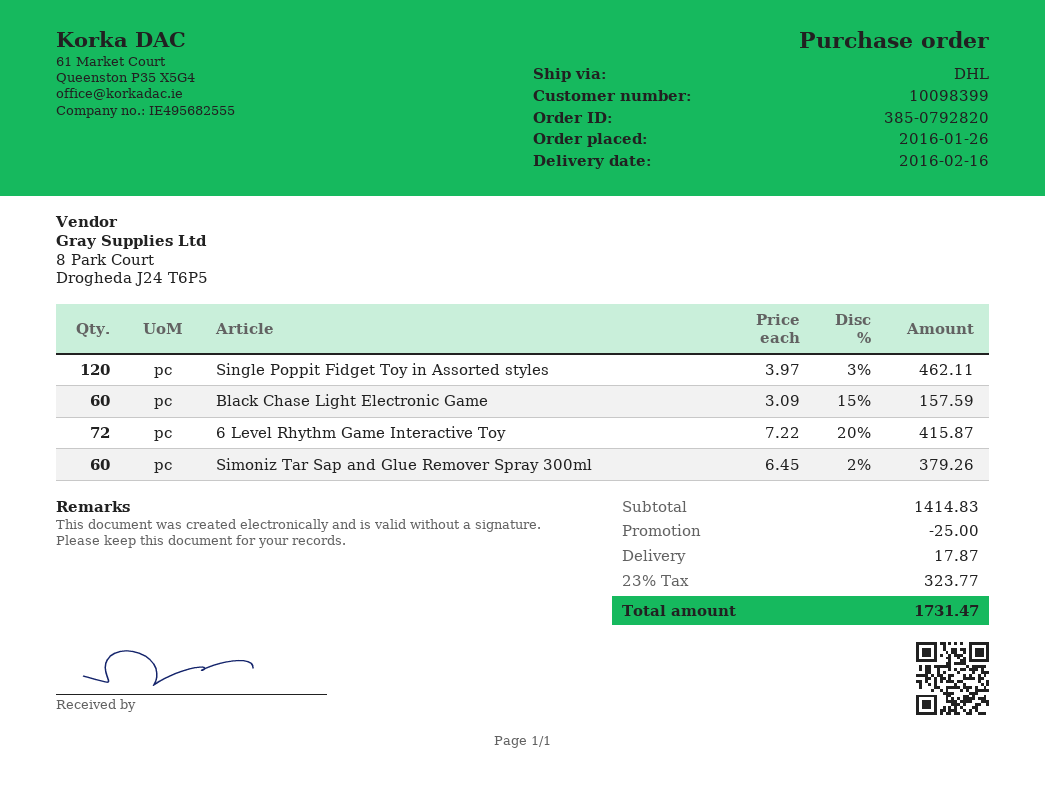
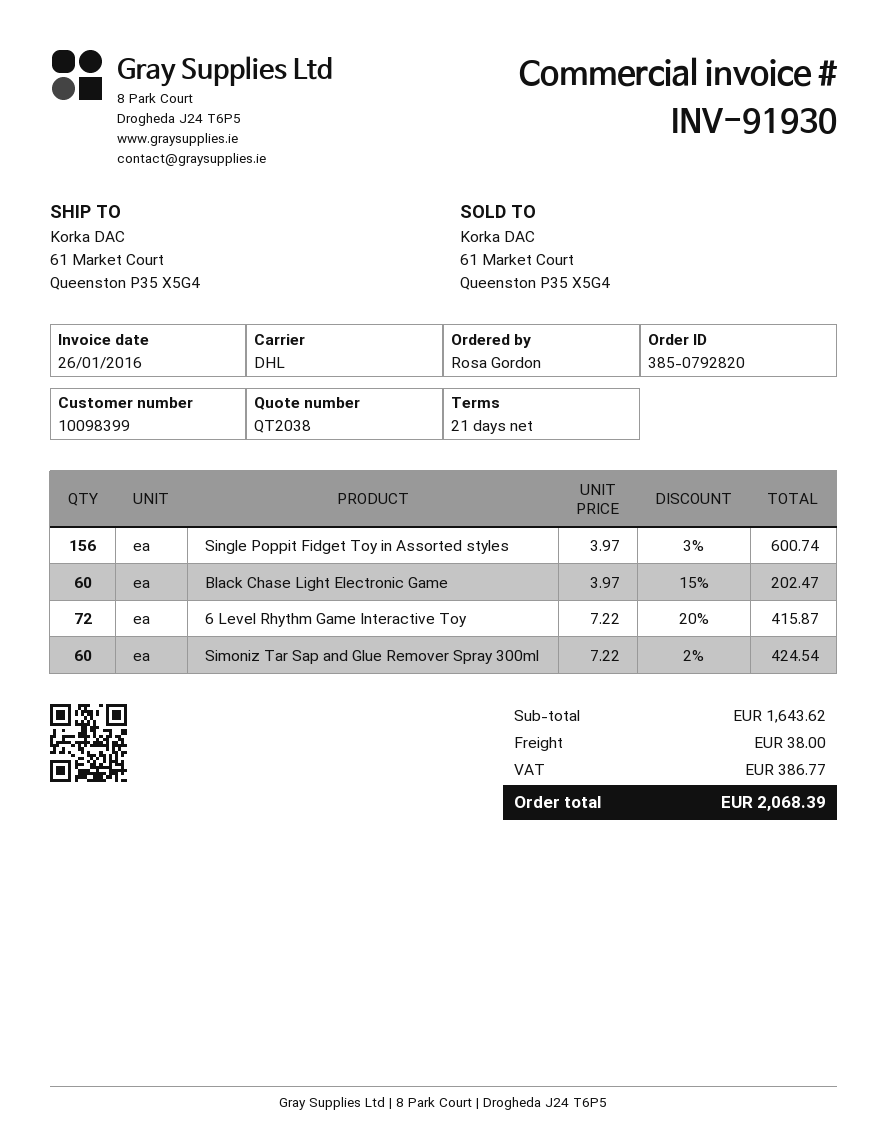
Single Poppit Fidget Toy in Assorted styles: 120 x 3.97 - 3% = 462.11 -> 156 x 3.97 - 3% = 600.74
Black Chase Light Electronic Game: 60 x 3.09 - 15% = 157.59 -> 60 x 3.97 - 15% = 202.47
Simoniz Tar Sap and Glue Remover Spray 300ml: 60 x 6.45 - 2% = 379.26 -> 60 x 7.22 - 2% = 424.54
subtotal: 1414.83 -> 1643.62
discount: 25.00 -> none
shipping: 17.87 -> 38.00
tax: 323.77 -> 386.77
total: 1731.47 -> 2068.39

